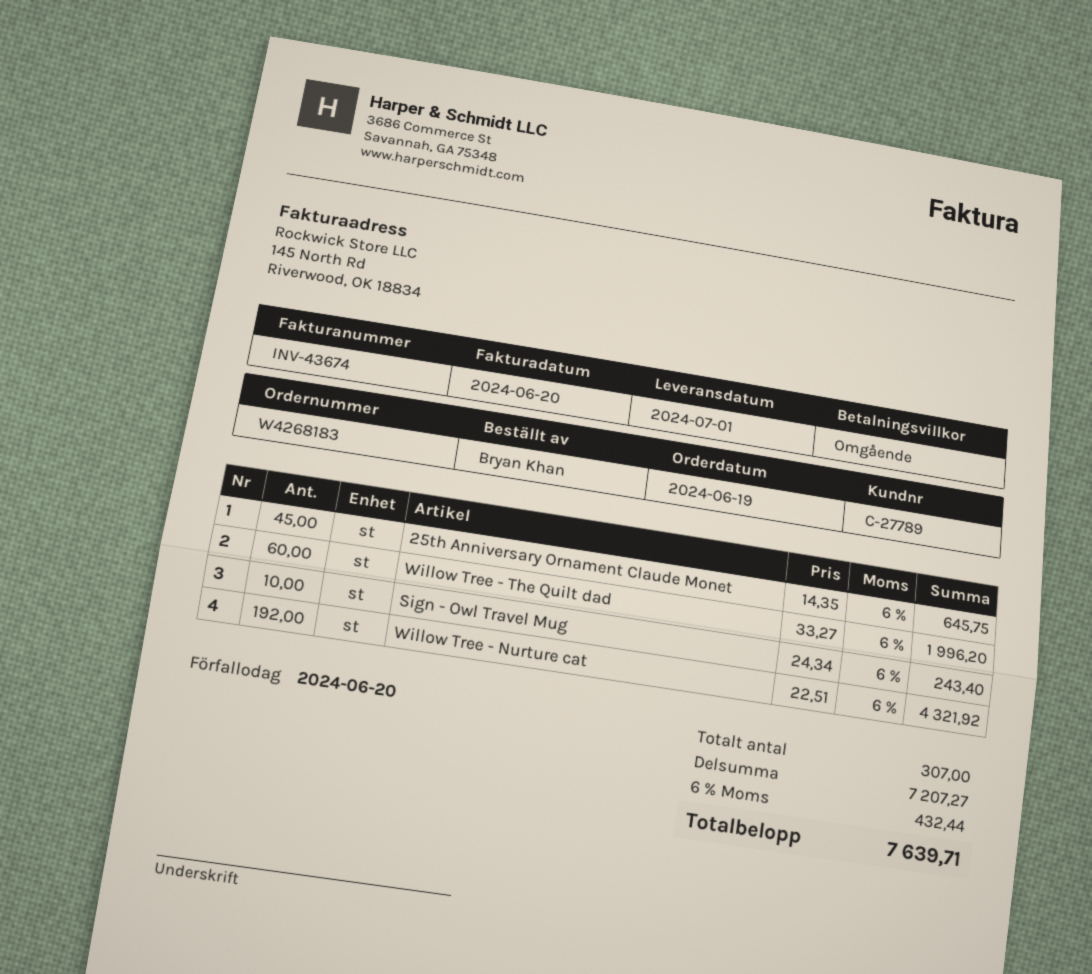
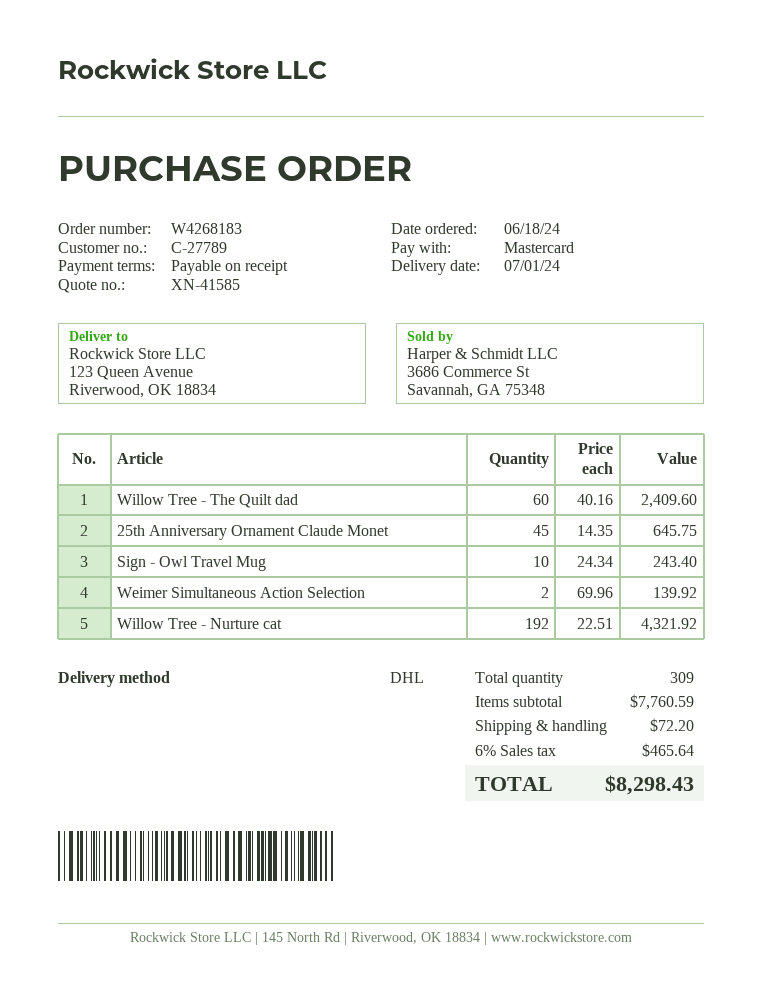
order date: 2024-06-19 -> 2024-06-18
Willow Tree - The Quilt dad: 60 x 33.27 = 1996.20 -> 60 x 40.16 = 2409.60
Weimer Simultaneous Action Selection: none -> 2 x 69.96 = 139.92
total quantity: 307 -> 309
subtotal: 7207.27 -> 7760.59
shipping: none -> 72.20
tax: 6% = 432.44 -> 6% = 465.64
total: 7639.71 -> 8298.43

